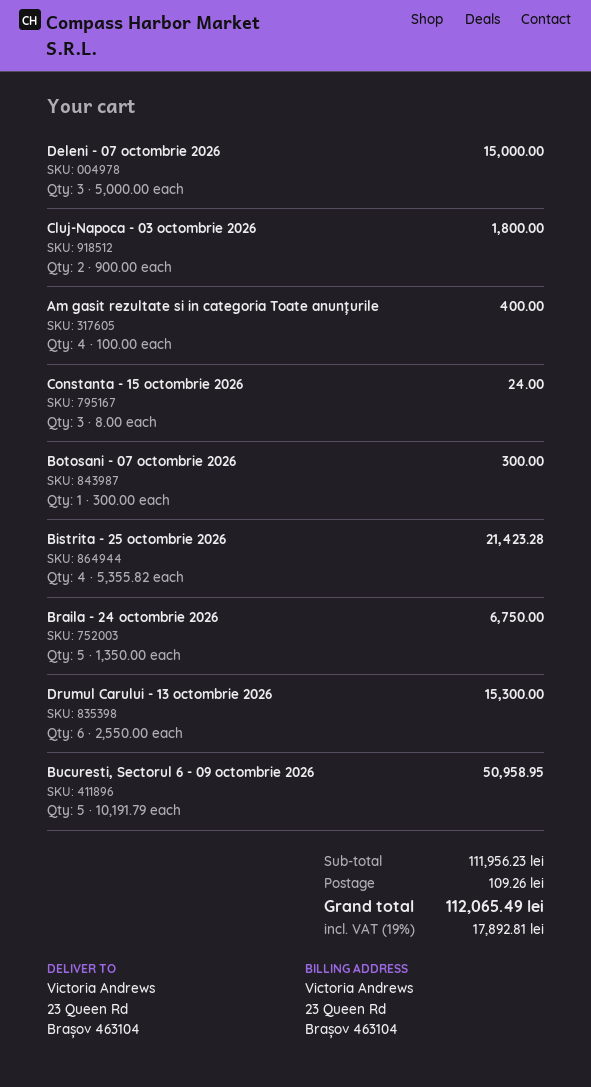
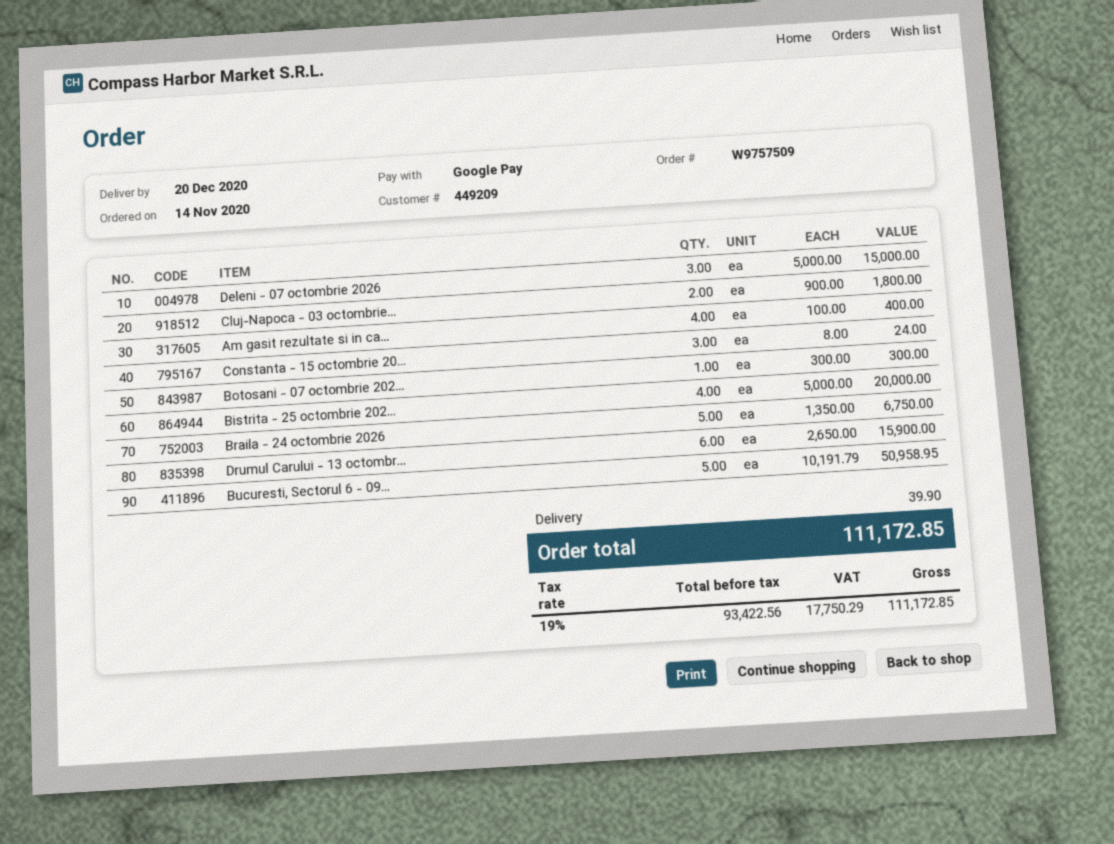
Bistrita - 25 octombrie 2026: 4 x 5355.82 = 21423.28 -> 4 x 5000.00 = 20000.00
Drumul Carului - 13 octombrie 2026: 6 x 2550.00 = 15300.00 -> 6 x 2650.00 = 15900.00
shipping: 109.26 -> 39.90
tax: 19% = 17892.81 -> 19% = 17750.29
total: 112065.49 -> 111172.85

